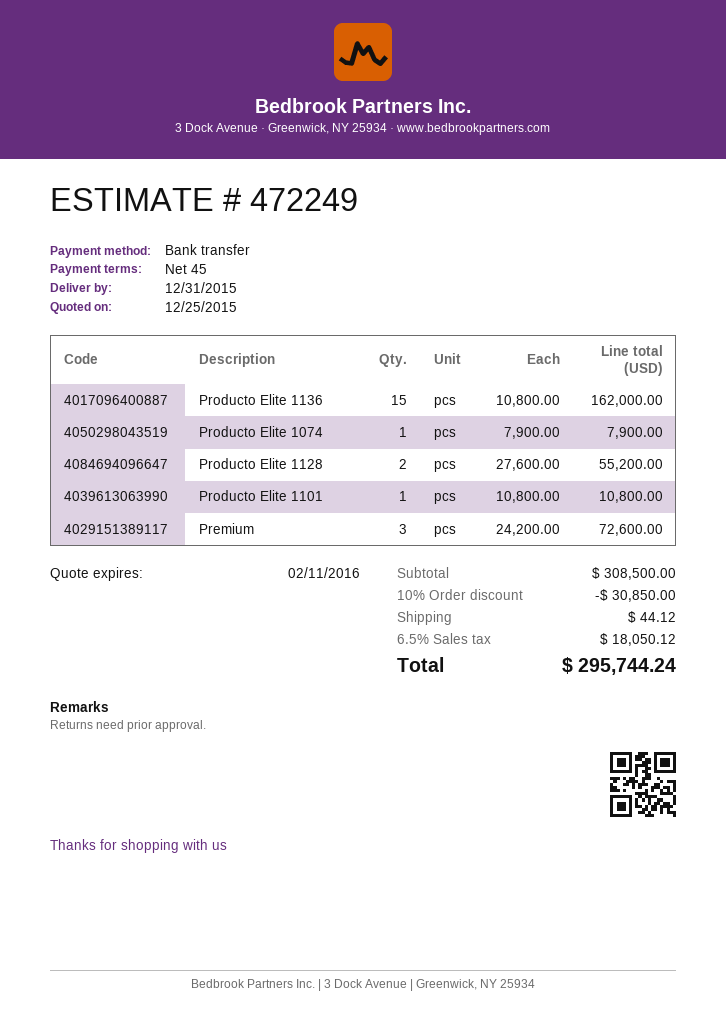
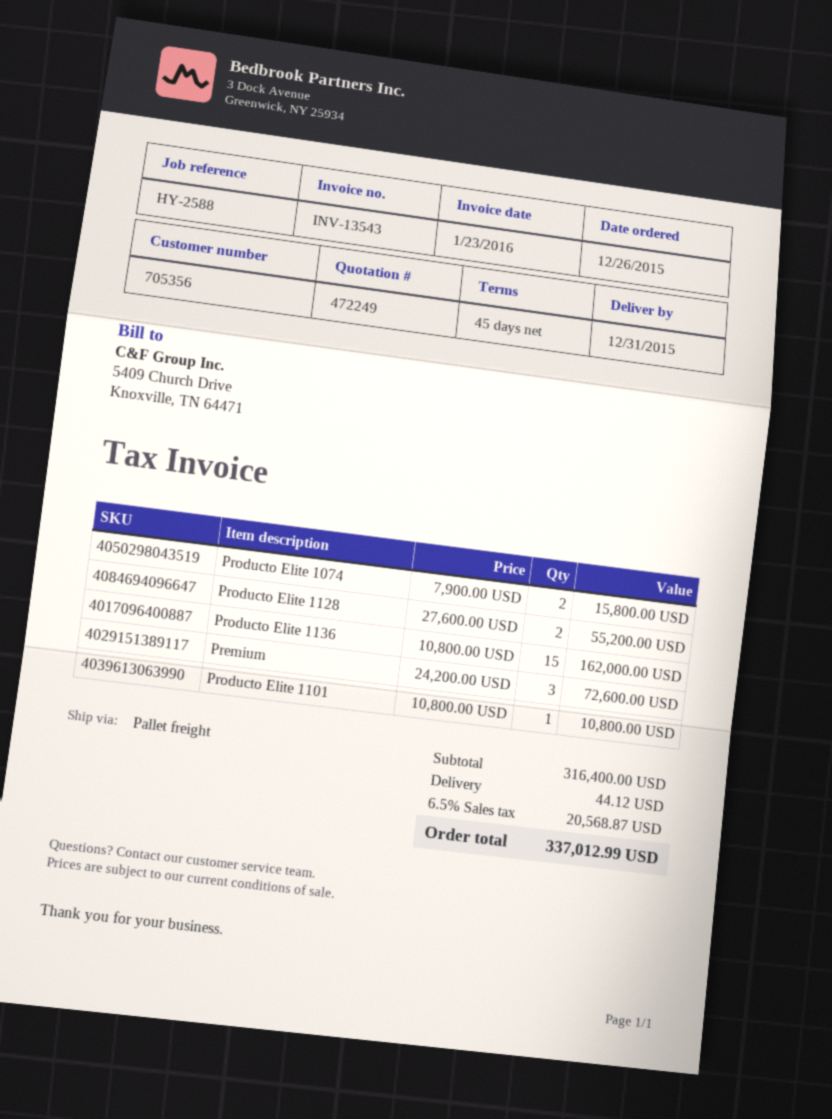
Producto Elite 1074: 1 x 7900.00 = 7900.00 -> 2 x 7900.00 = 15800.00
subtotal: 308500.00 -> 316400.00
discount: 10% = 30850.00 -> none
tax: 6.5% = 18050.12 -> 6.5% = 20568.87
total: 295744.24 -> 337012.99

